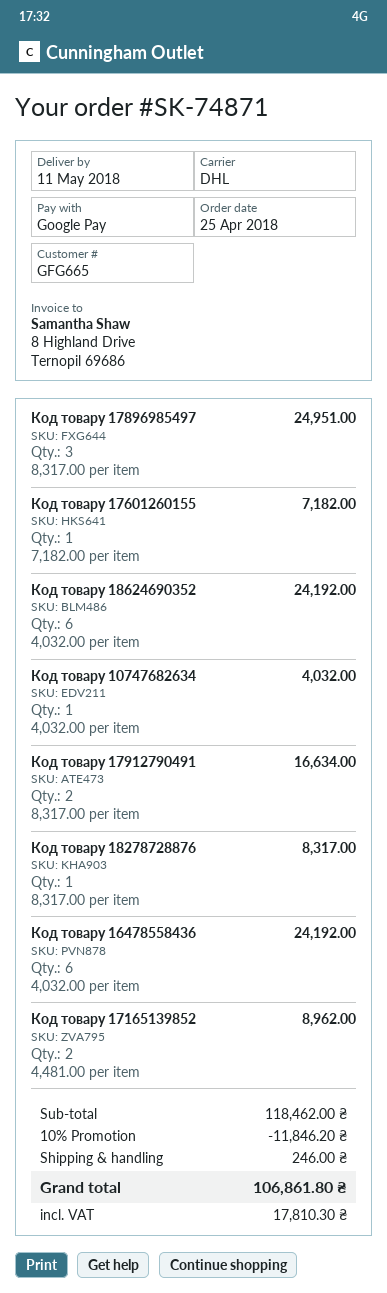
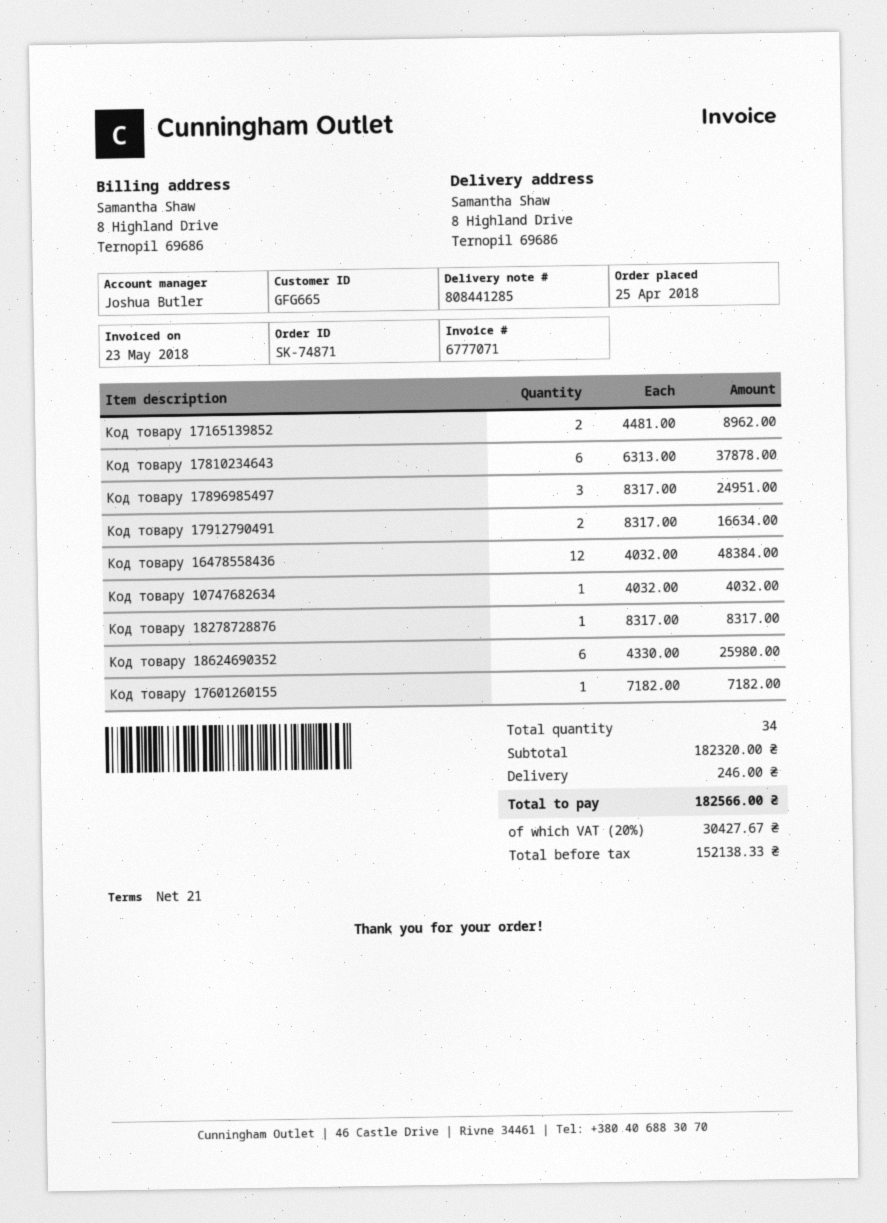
Код товару 18624690352: 6 x 4032.00 = 24192.00 -> 6 x 4330.00 = 25980.00
Код товару 16478558436: 6 x 4032.00 = 24192.00 -> 12 x 4032.00 = 48384.00
Код товару 17810234643: none -> 6 x 6313.00 = 37878.00
subtotal: 118462.00 -> 182320.00
discount: 10% = 11846.20 -> none
tax: 17810.30 -> 30427.67
total: 106861.80 -> 182566.00

